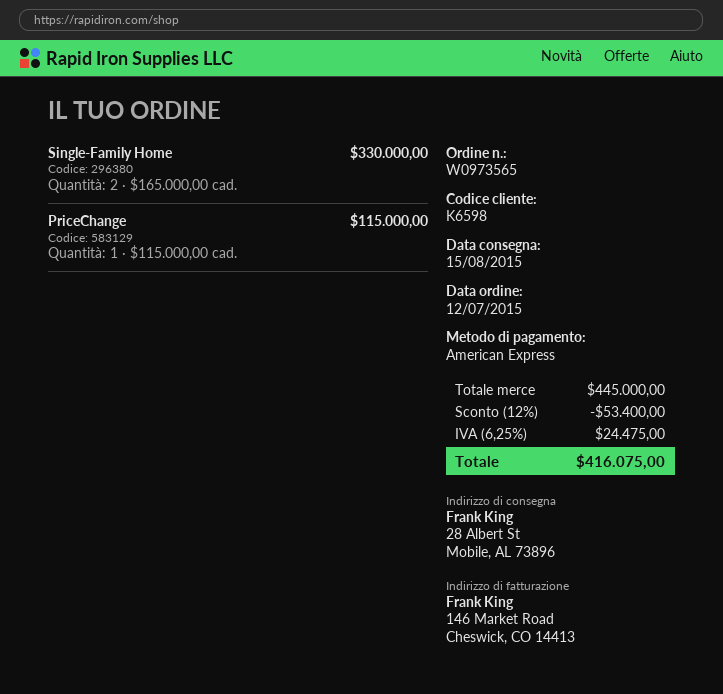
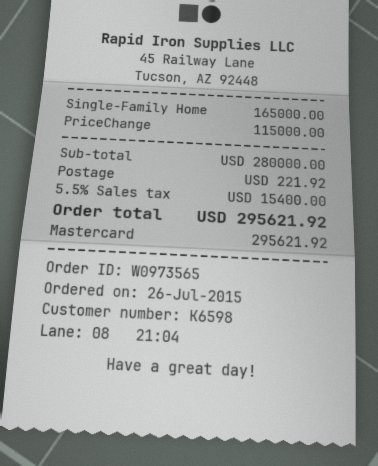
order date: 2015-07-12 -> 2015-07-26
payment method: American Express -> Mastercard
Single-Family Home: 2 x 165000.00 = 330000.00 -> 1 x 165000.00 = 165000.00
subtotal: 445000.00 -> 280000.00
discount: 12% = 53400.00 -> none
shipping: none -> 221.92
tax: 6.25% = 24475.00 -> 5.5% = 15400.00
total: 416075.00 -> 295621.92

